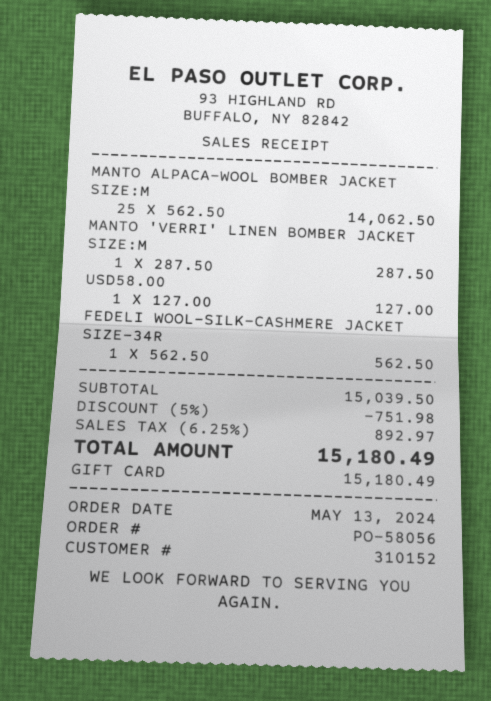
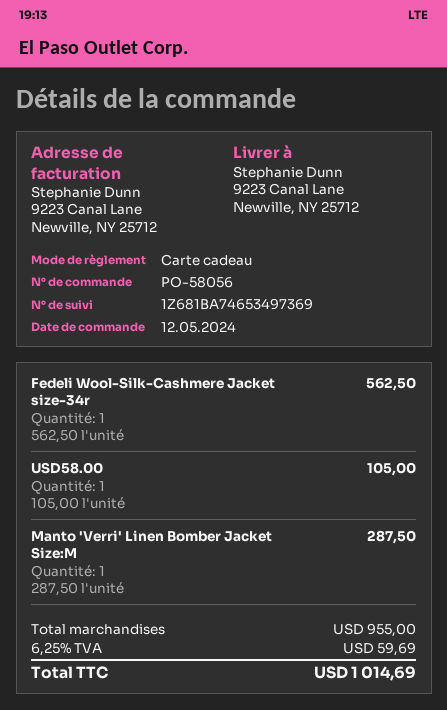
order date: 2024-05-13 -> 2024-05-12
MANTO ALPACA-WOOL BOMBER JACKET SIZE:M: 25 x 562.50 = 14062.50 -> none
USD58.00: 1 x 127.00 = 127.00 -> 1 x 105.00 = 105.00
subtotal: 15039.50 -> 955.00
discount: 5% = 751.98 -> none
tax: 6.25% = 892.97 -> 6.25% = 59.69
total: 15180.49 -> 1014.69

